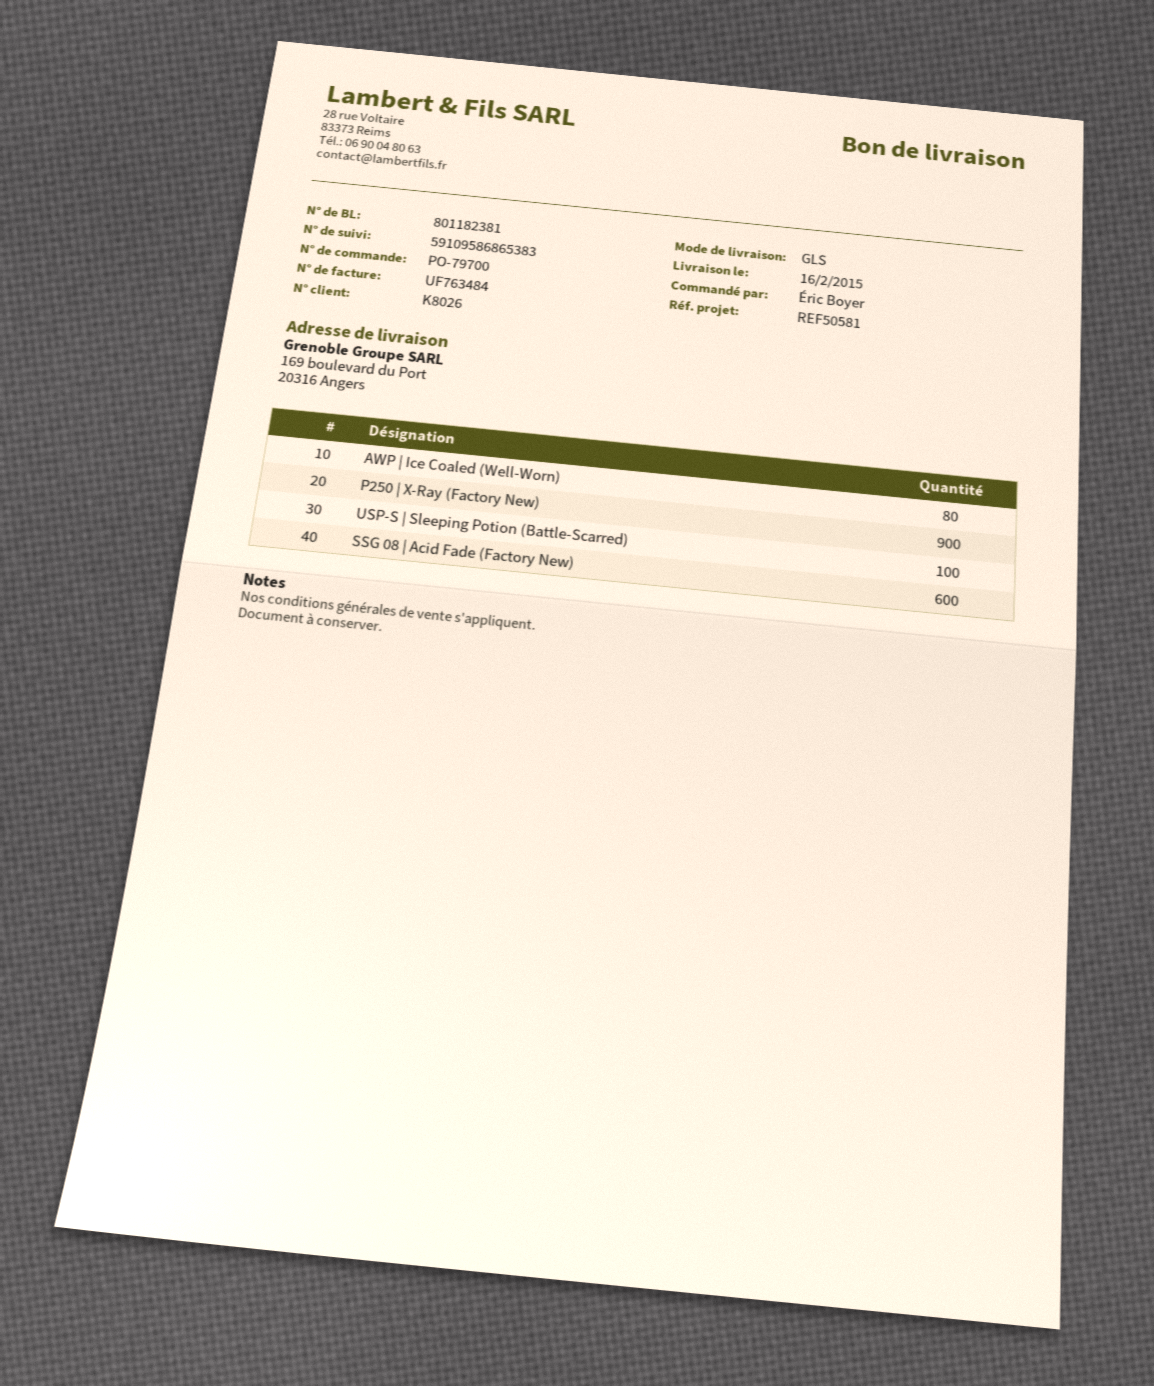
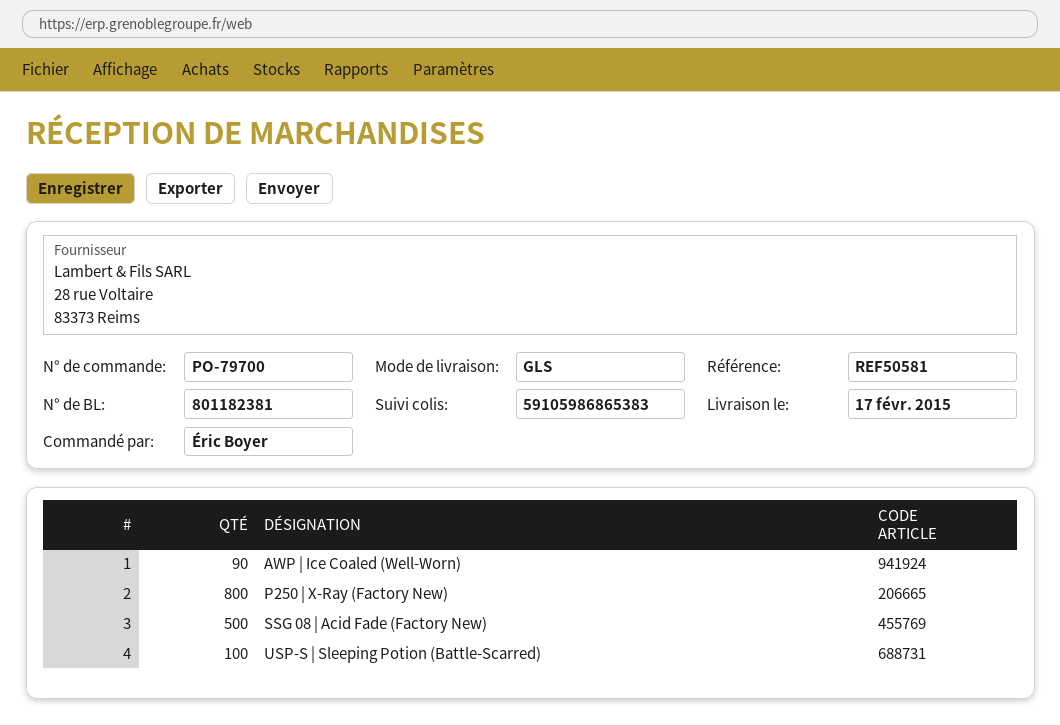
delivery date: 2015-02-16 -> 2015-02-17
tracking number: 59109586865383 -> 59105986865383
AWP | Ice Coaled (Well-Worn): 80 -> 90
P250 | X-Ray (Factory New): 900 -> 800
SSG 08 | Acid Fade (Factory New): 600 -> 500

